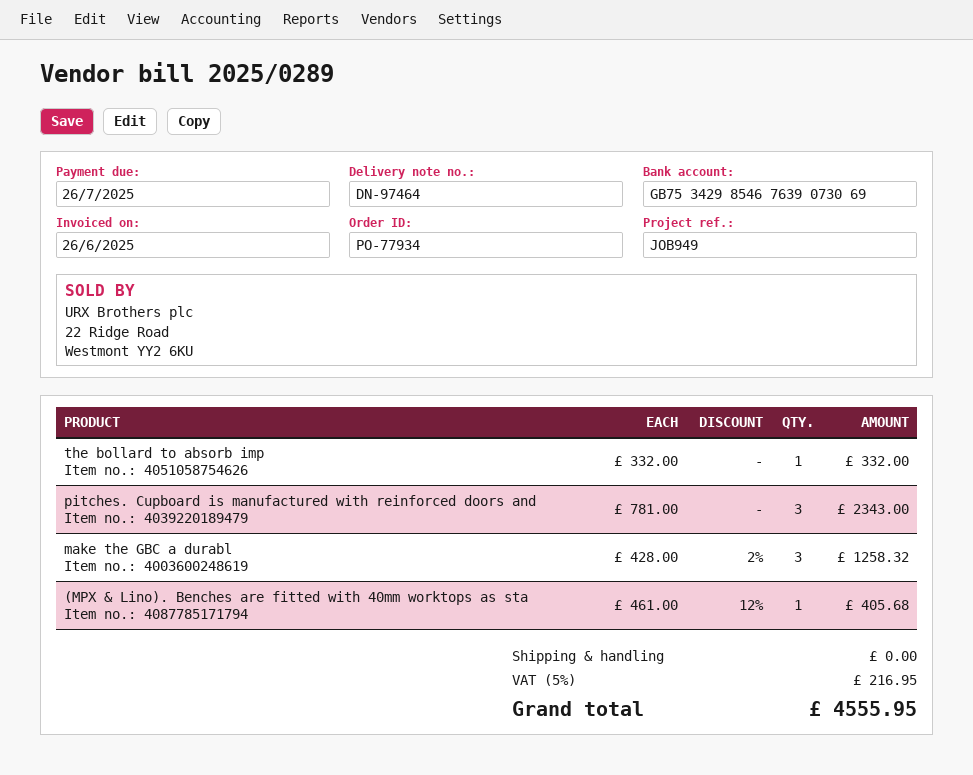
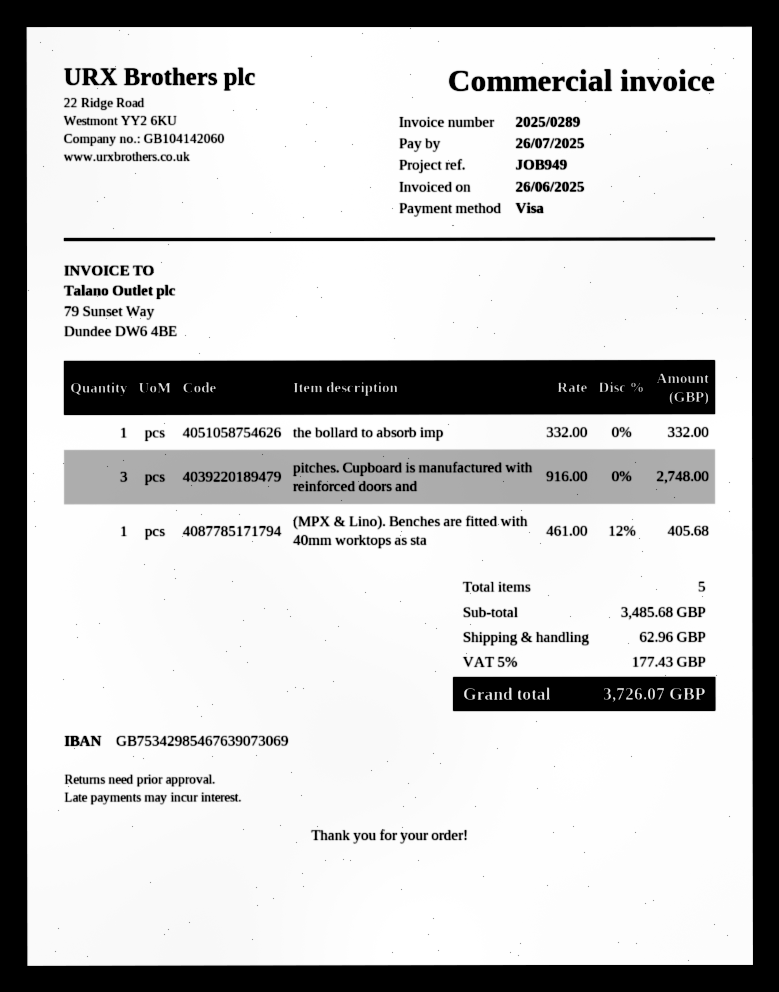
pitches. Cupboard is manufactured with reinforced doors and: 3 x 781.00 = 2343.00 -> 3 x 916.00 = 2748.00
make the GBC a durabl: 3 x 428.00 - 2% = 1258.32 -> none
shipping: 0.00 -> 62.96
tax: 5% = 216.95 -> 5% = 177.43
total: 4555.95 -> 3726.07

